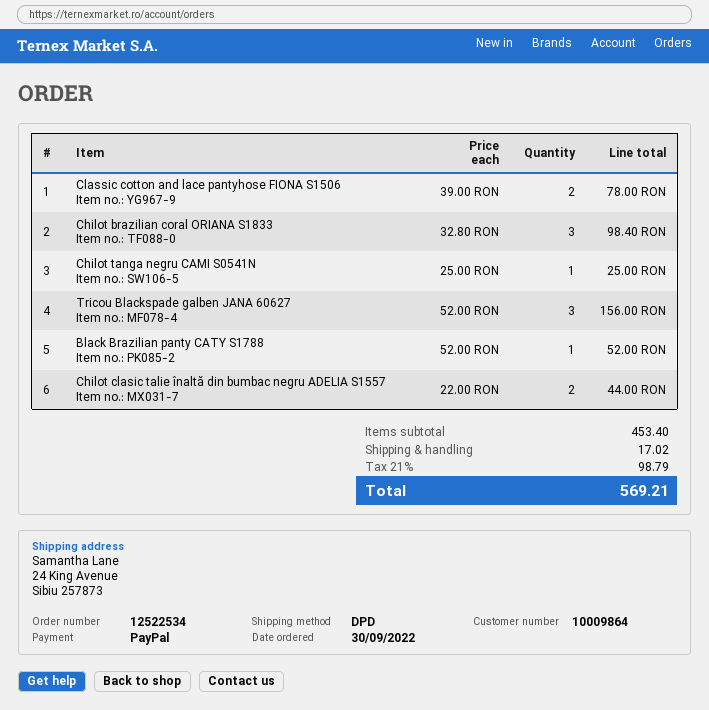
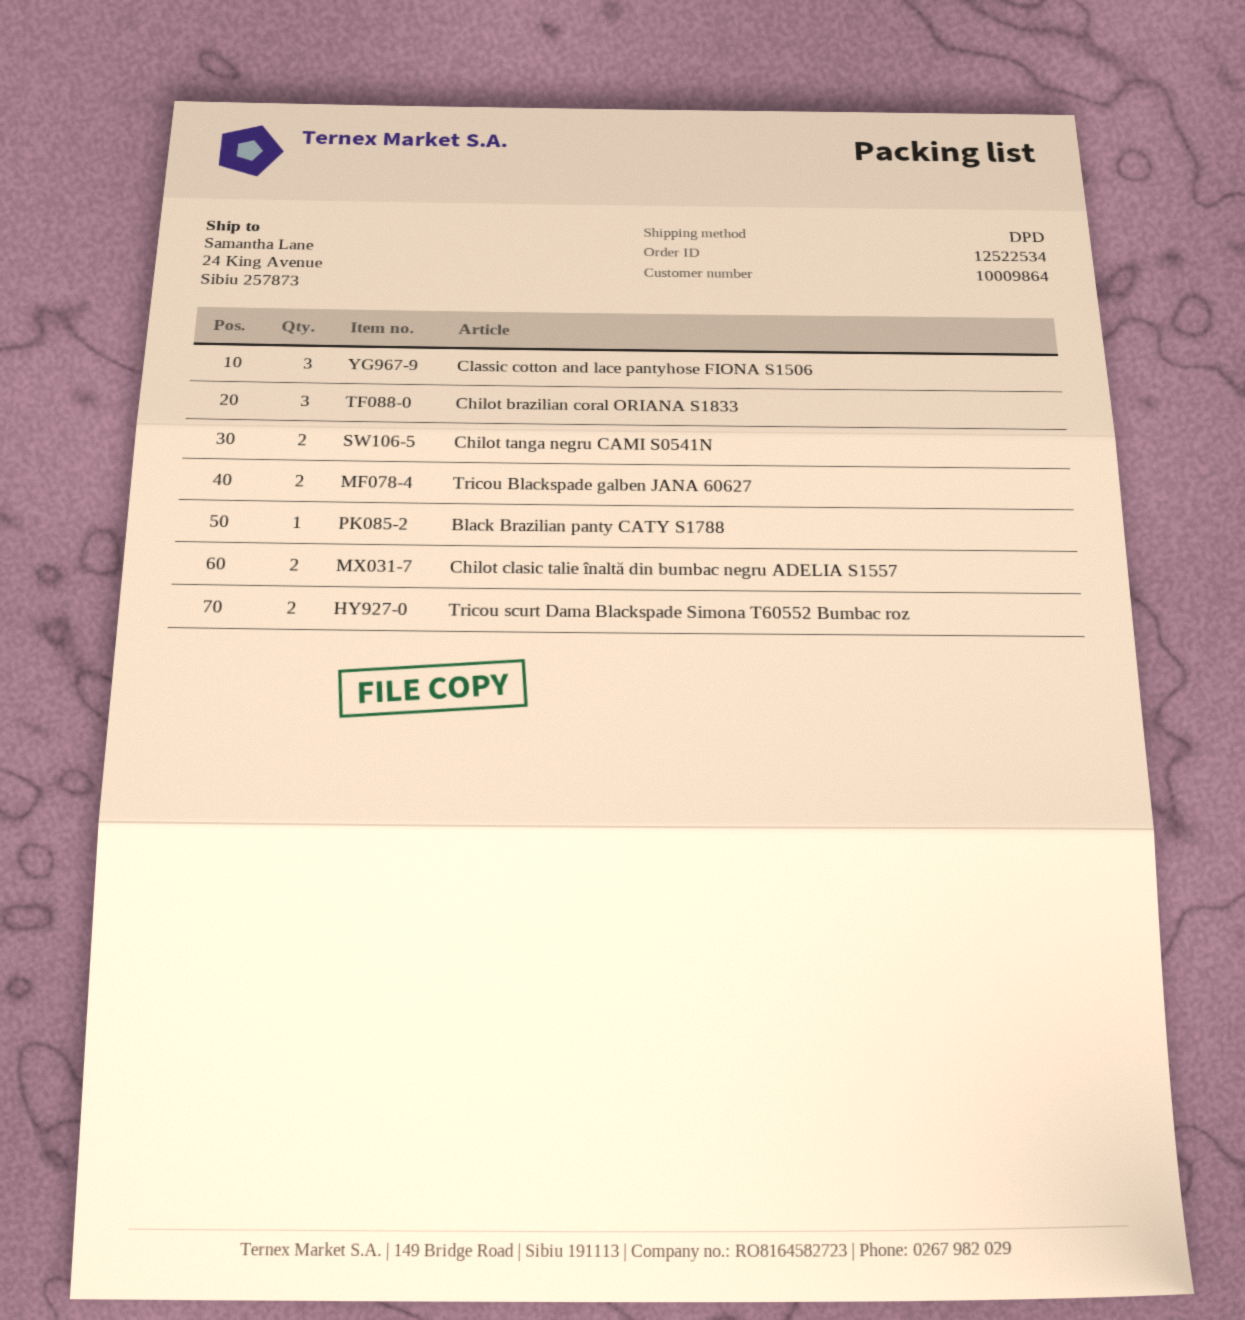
Classic cotton and lace pantyhose FIONA S1506: 2 -> 3
Chilot tanga negru CAMI S0541N: 1 -> 2
Tricou Blackspade galben JANA 60627: 3 -> 2
Tricou scurt Dama Blackspade Simona T60552 Bumbac roz: none -> 2

